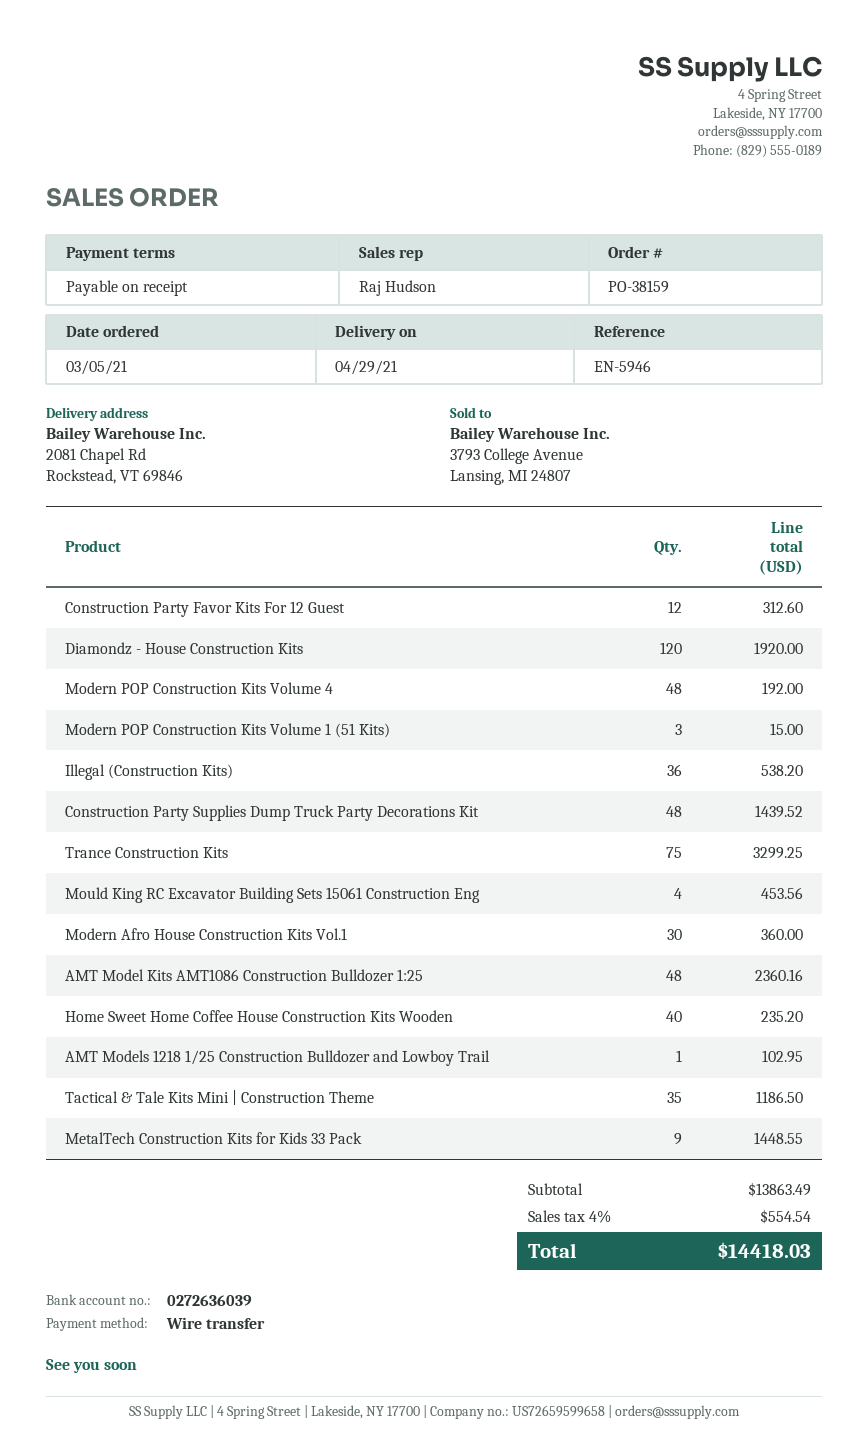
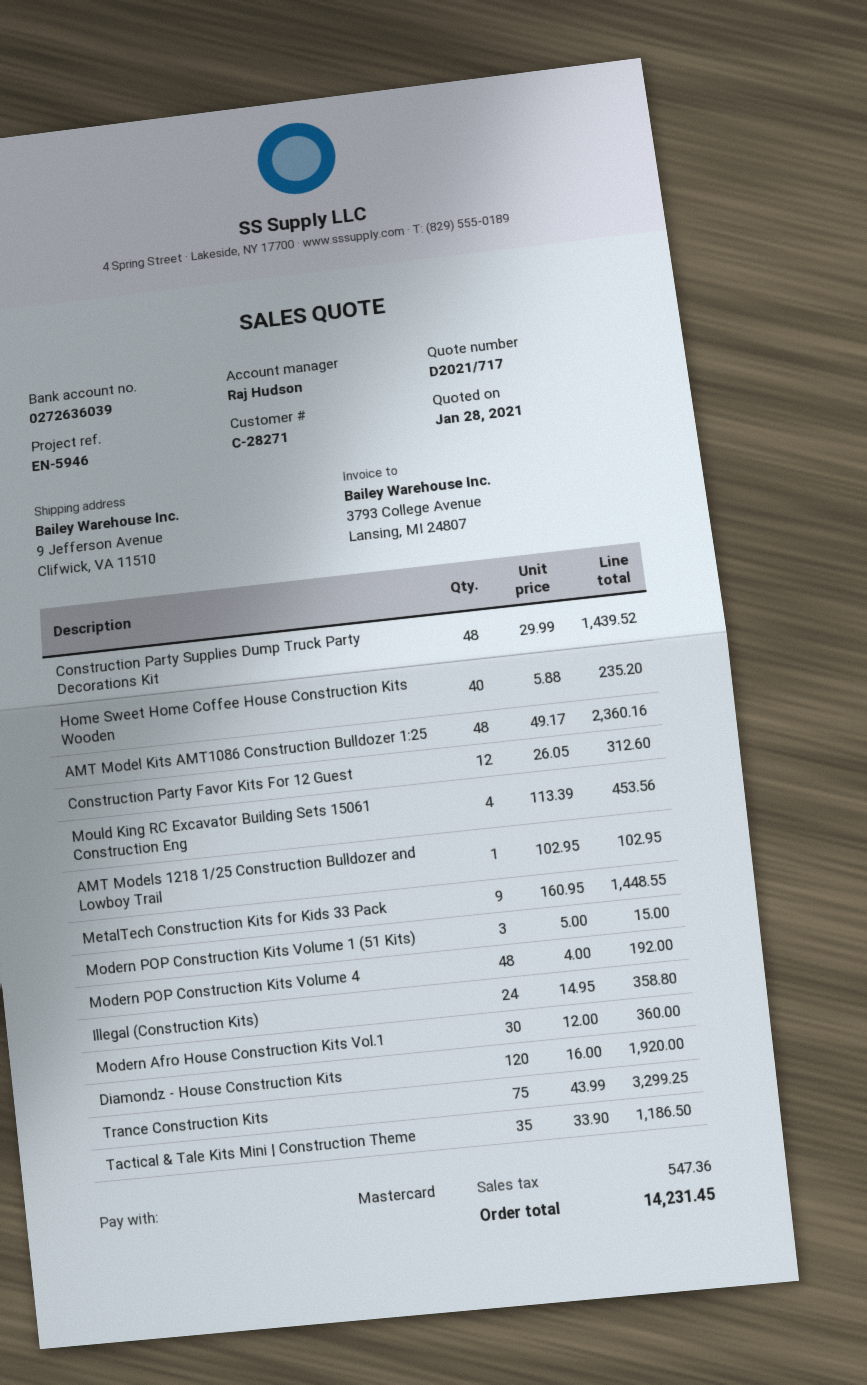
payment method: bank transfer -> Mastercard
ship to: 2081 Chapel Rd, Rockstead, VT 69846 -> 9 Jefferson Avenue, Clifwick, VA 11510
Illegal (Construction Kits): 36 for 538.20 -> 24 for 358.80
tax: 554.54 -> 547.36
total: 14418.03 -> 14231.45

